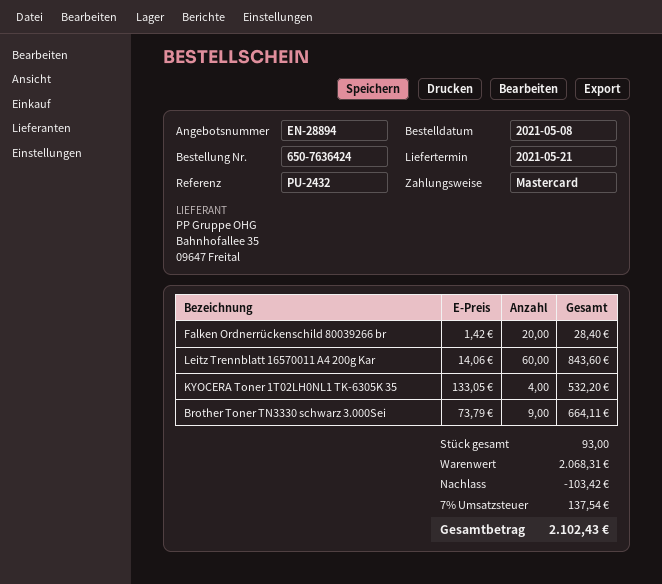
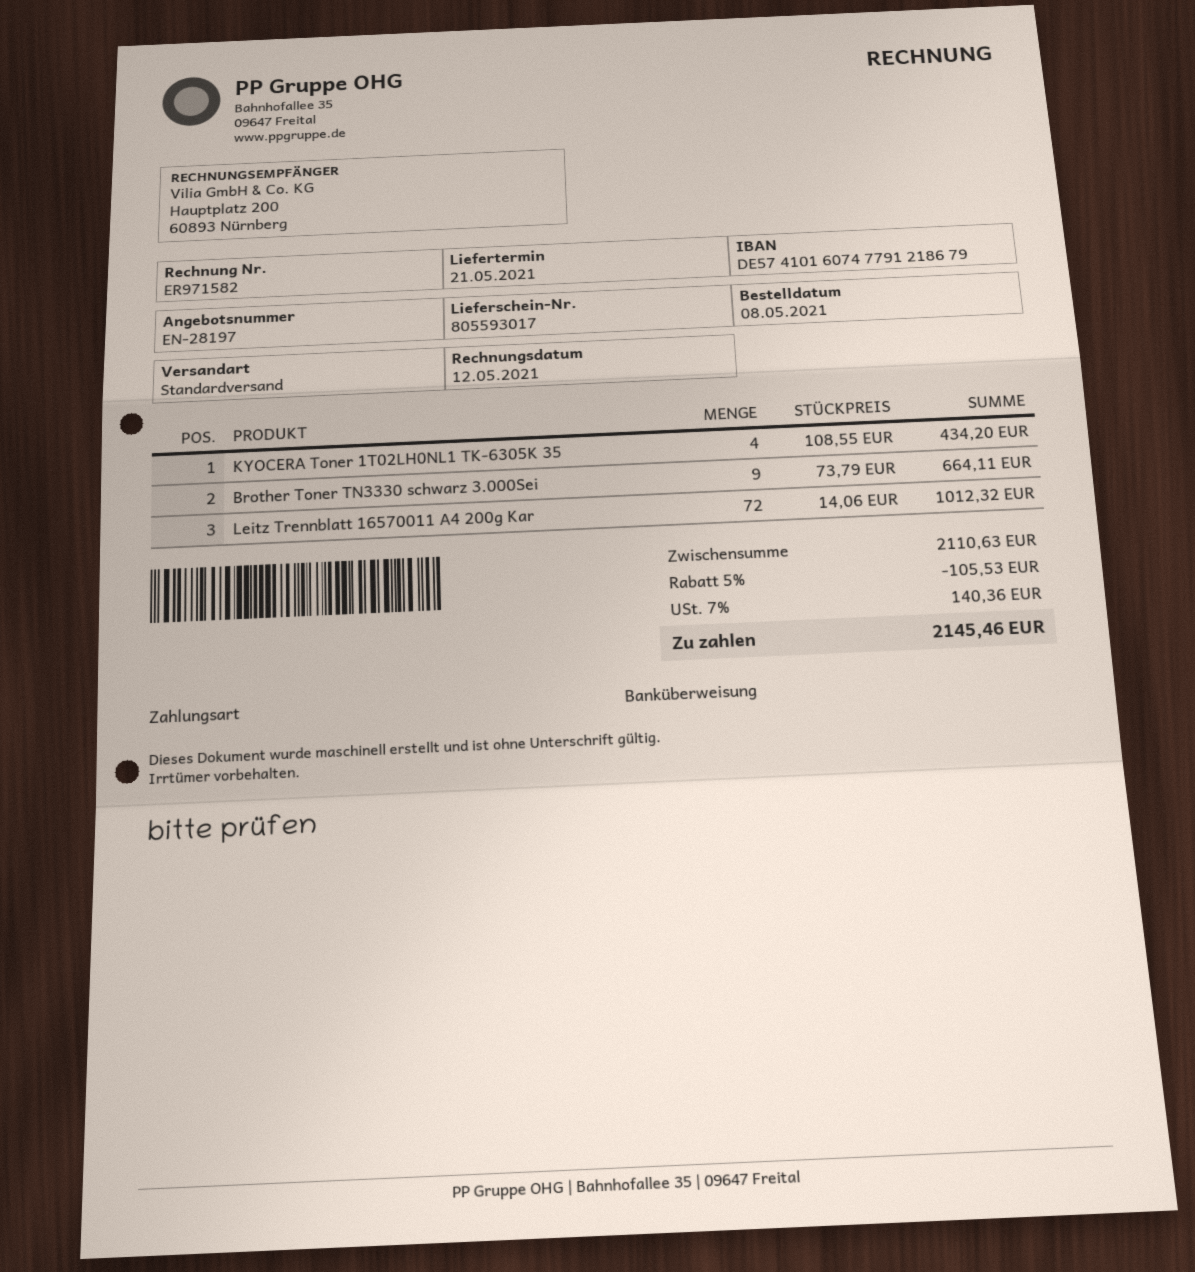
quote number: EN-28894 -> EN-28197
payment method: Mastercard -> bank transfer
Falken Ordnerrückenschild 80039266 br: 20 x 1.42 = 28.40 -> none
Leitz Trennblatt 16570011 A4 200g Kar: 60 x 14.06 = 843.60 -> 72 x 14.06 = 1012.32
KYOCERA Toner 1T02LH0NL1 TK-6305K 35: 4 x 133.05 = 532.20 -> 4 x 108.55 = 434.20
subtotal: 2068.31 -> 2110.63
discount: 103.42 -> 105.53
tax: 7% = 137.54 -> 7% = 140.36
total: 2102.43 -> 2145.46

